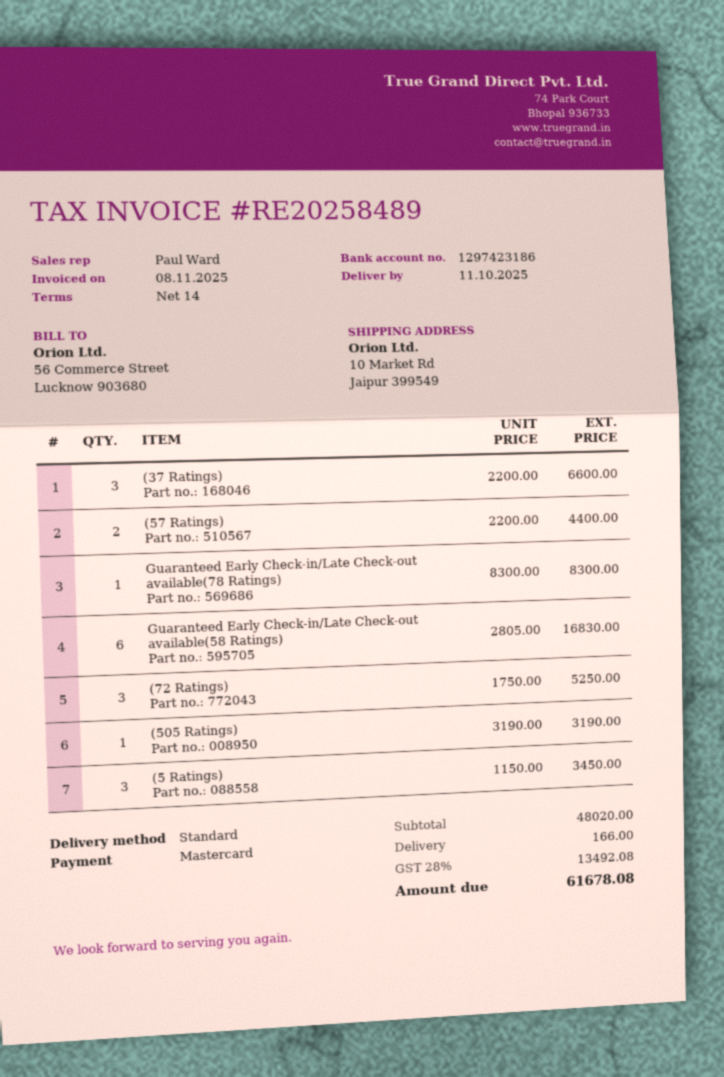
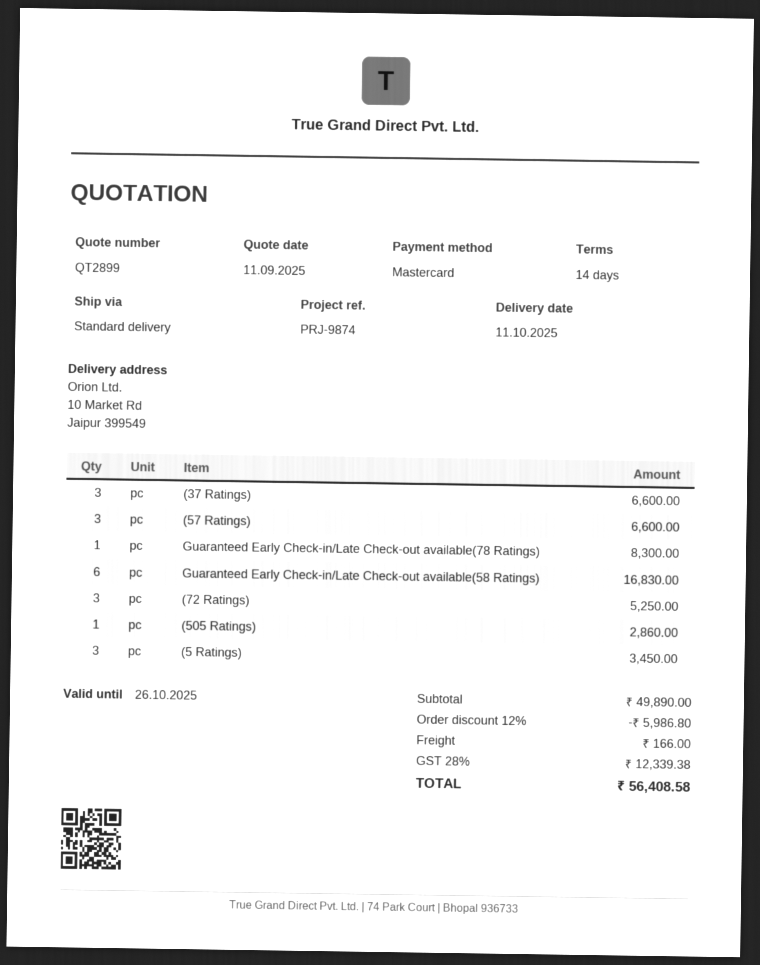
(57 Ratings): 2 for 4400.00 -> 3 for 6600.00
(505 Ratings): 1 for 3190.00 -> 1 for 2860.00
subtotal: 48020.00 -> 49890.00
discount: none -> 12% = 5986.80
tax: 28% = 13492.08 -> 28% = 12339.38
total: 61678.08 -> 56408.58

